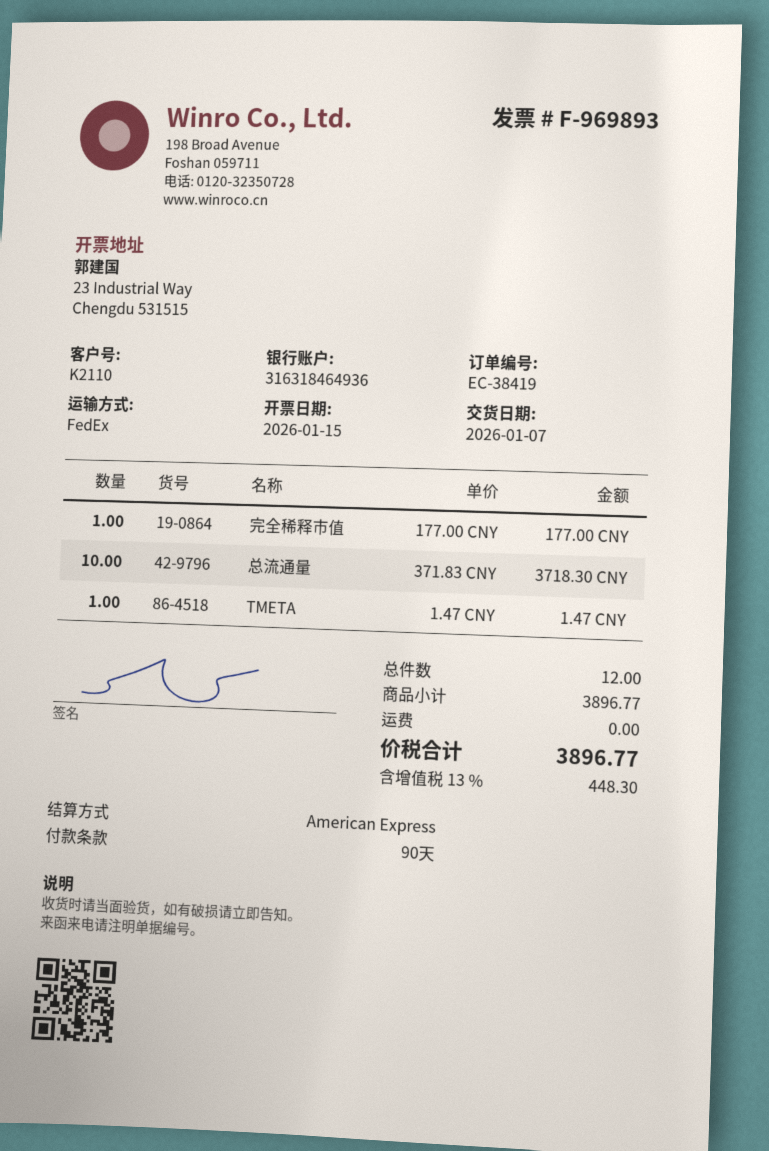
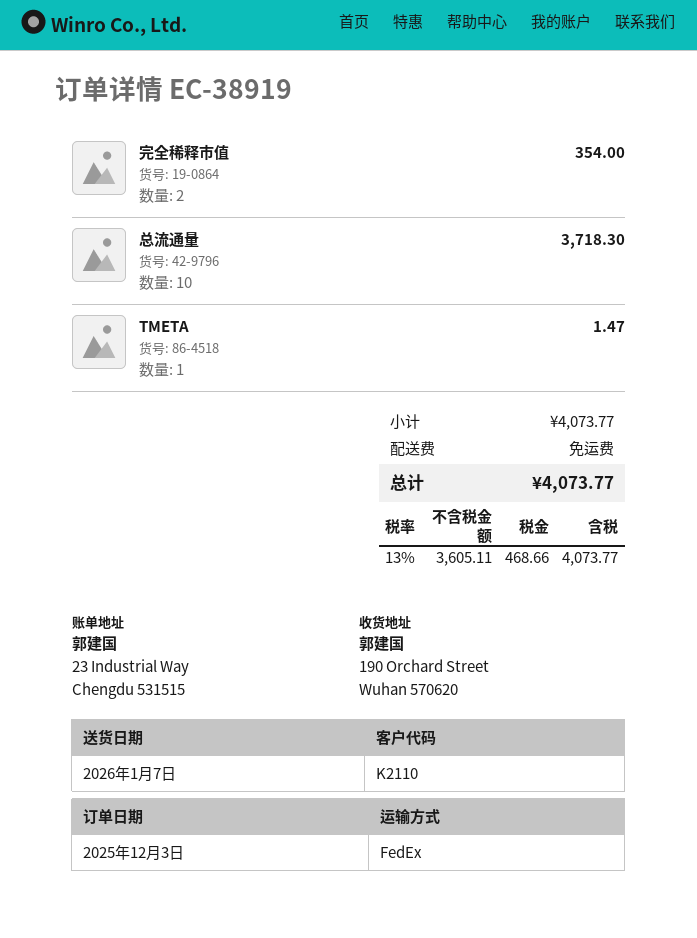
order number: EC-38419 -> EC-38919
完全稀释市值: 1 for 177.00 -> 2 for 354.00
subtotal: 3896.77 -> 4073.77
tax: 13% = 448.30 -> 13% = 468.66
total: 3896.77 -> 4073.77

